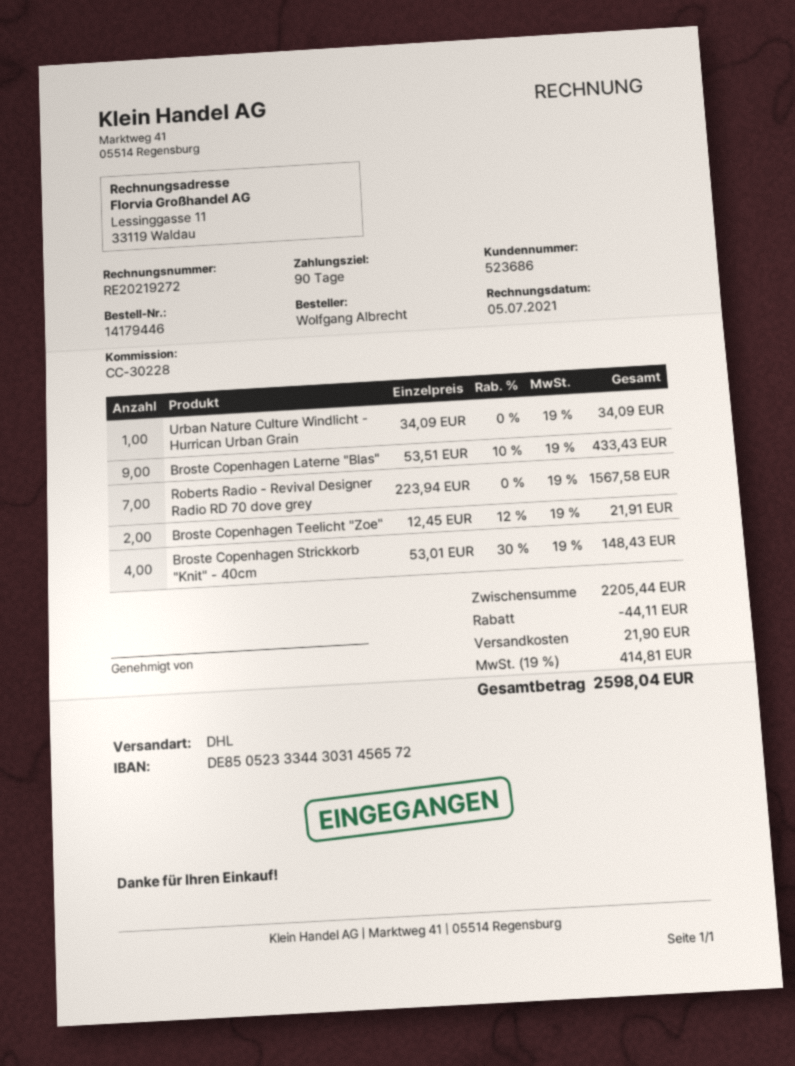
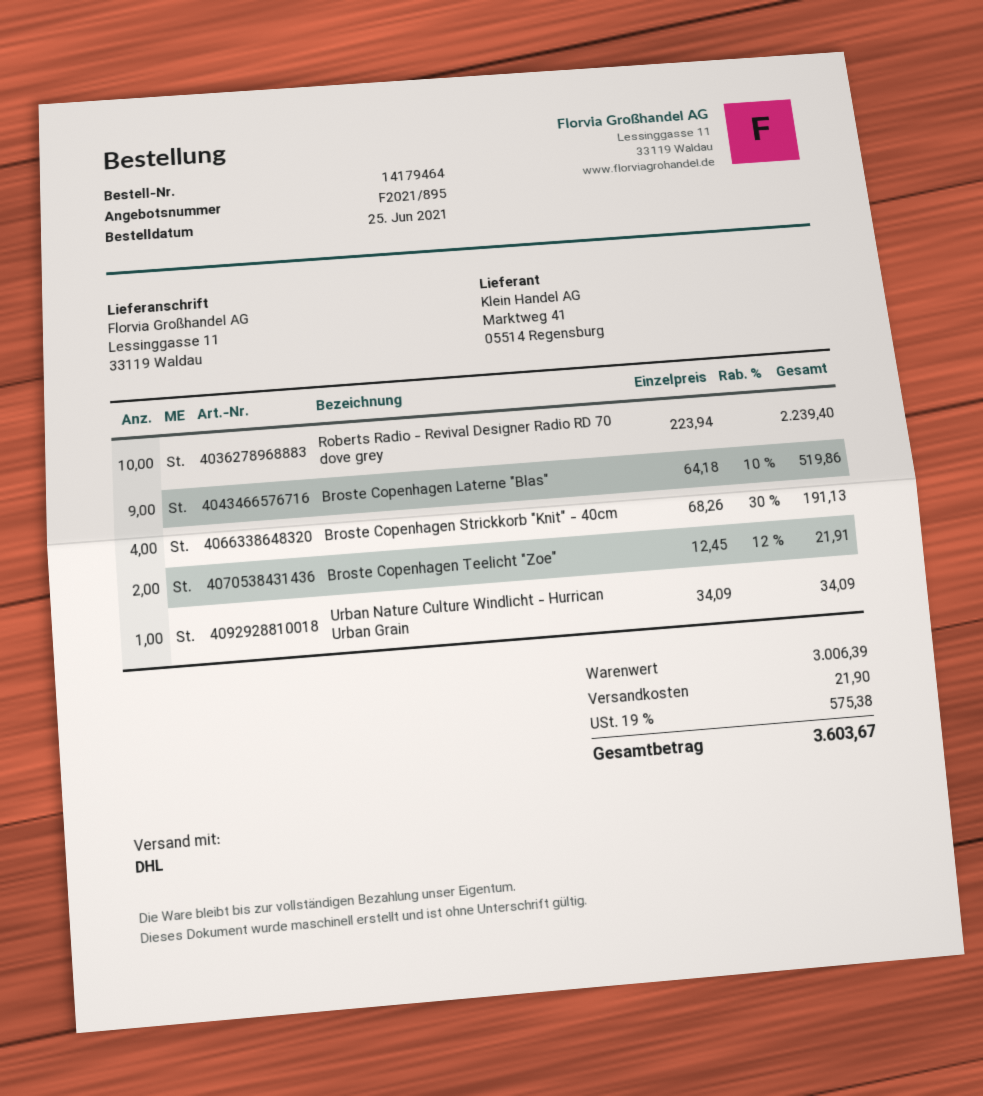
order number: 14179446 -> 14179464
Broste Copenhagen Laterne "Blas": 9 x 53.51 - 10% = 433.43 -> 9 x 64.18 - 10% = 519.86
Roberts Radio - Revival Designer Radio RD 70 dove grey: 7 x 223.94 = 1567.58 -> 10 x 223.94 = 2239.40
Broste Copenhagen Strickkorb "Knit" - 40cm: 4 x 53.01 - 30% = 148.43 -> 4 x 68.26 - 30% = 191.13
subtotal: 2205.44 -> 3006.39
discount: 44.11 -> none
tax: 19% = 414.81 -> 19% = 575.38
total: 2598.04 -> 3603.67

